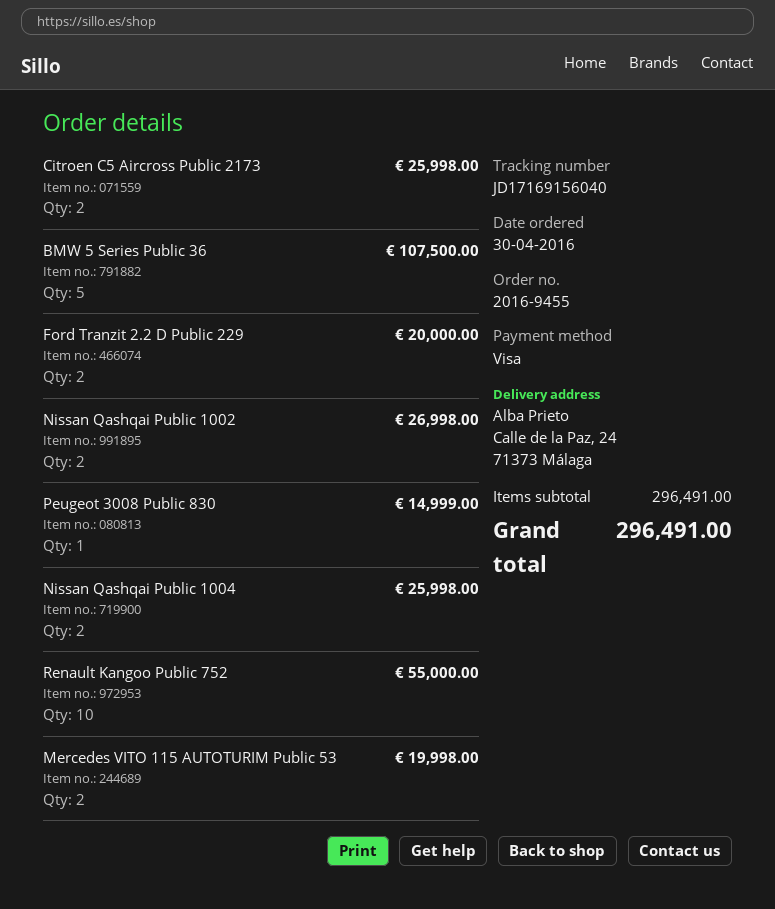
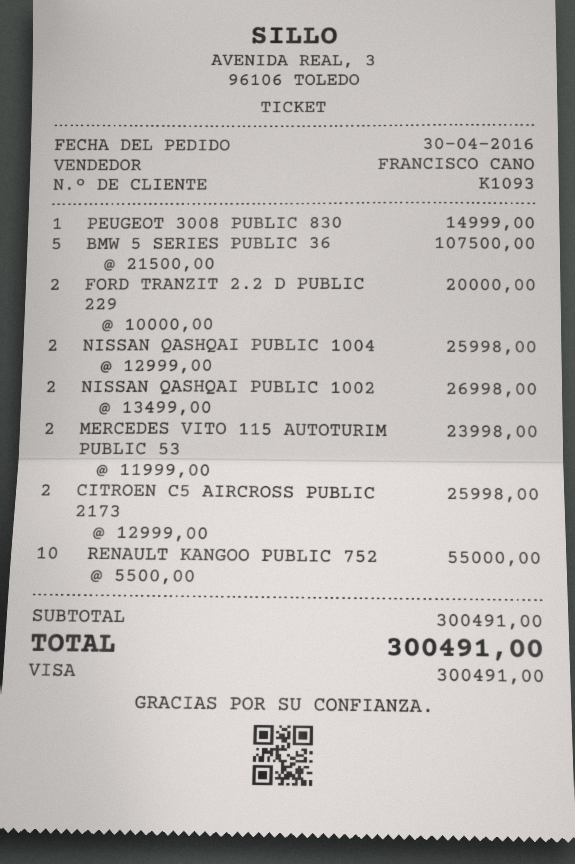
Mercedes VITO 115 AUTOTURIM Public 53: 2 for 19998.00 -> 2 for 23998.00
subtotal: 296491.00 -> 300491.00
total: 296491.00 -> 300491.00

